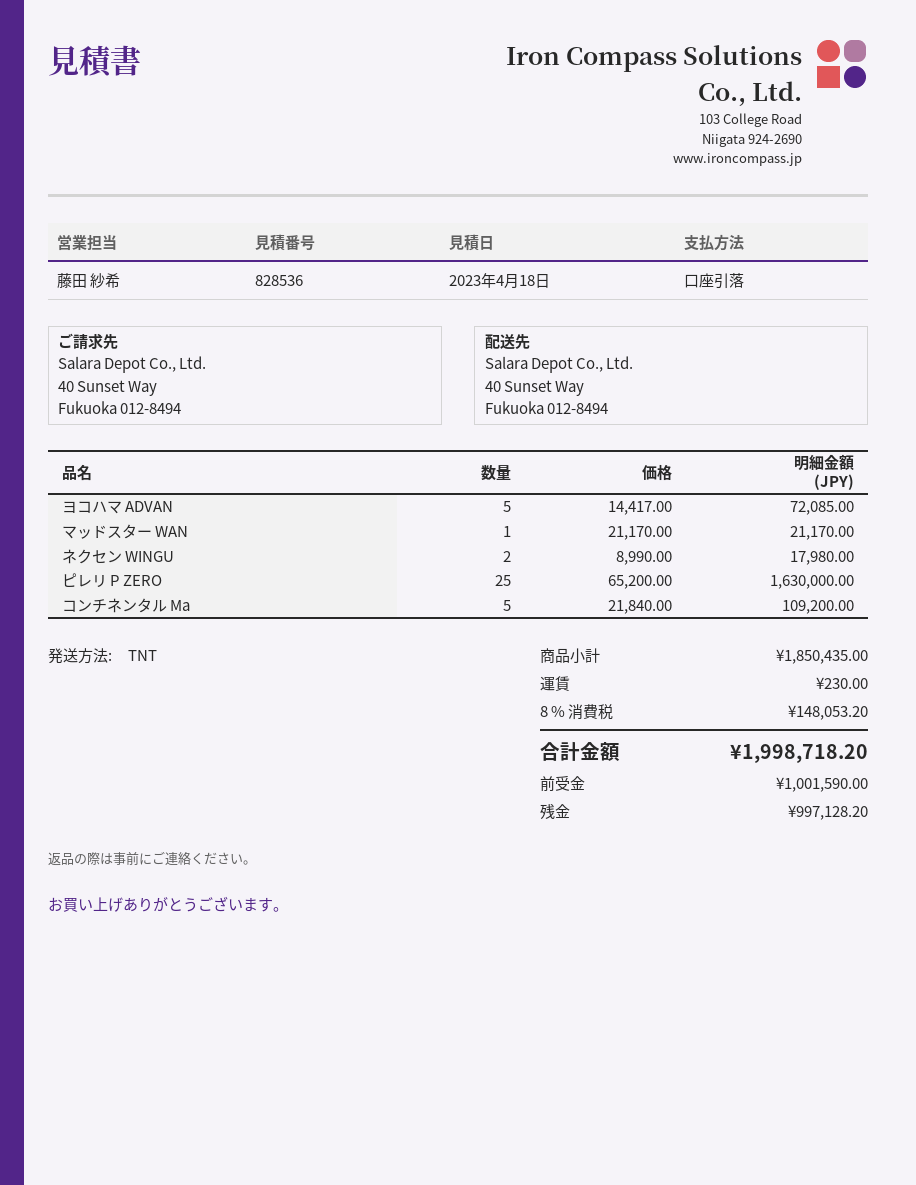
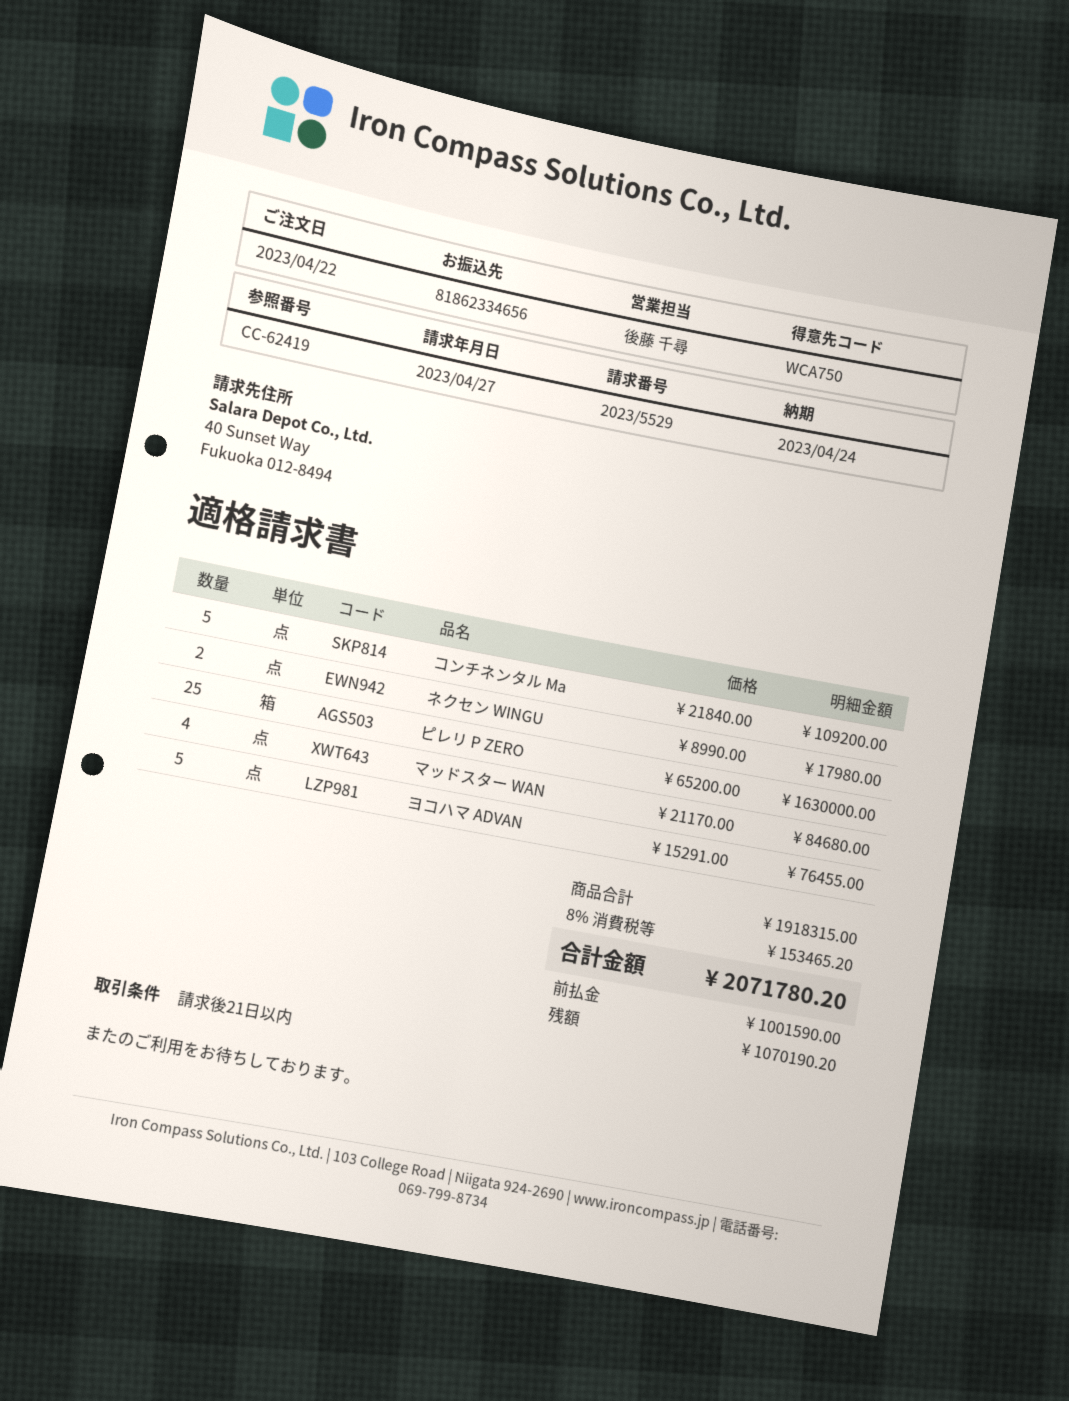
sales rep: 藤田 紗希 -> 後藤 千尋
ヨコハマ ADVAN: 5 x 14417.00 = 72085.00 -> 5 x 15291.00 = 76455.00
マッドスター WAN: 1 x 21170.00 = 21170.00 -> 4 x 21170.00 = 84680.00
subtotal: 1850435.00 -> 1918315.00
shipping: 230.00 -> none
tax: 8% = 148053.20 -> 8% = 153465.20
total: 1998718.20 -> 2071780.20
balance: 997128.20 -> 1070190.20

